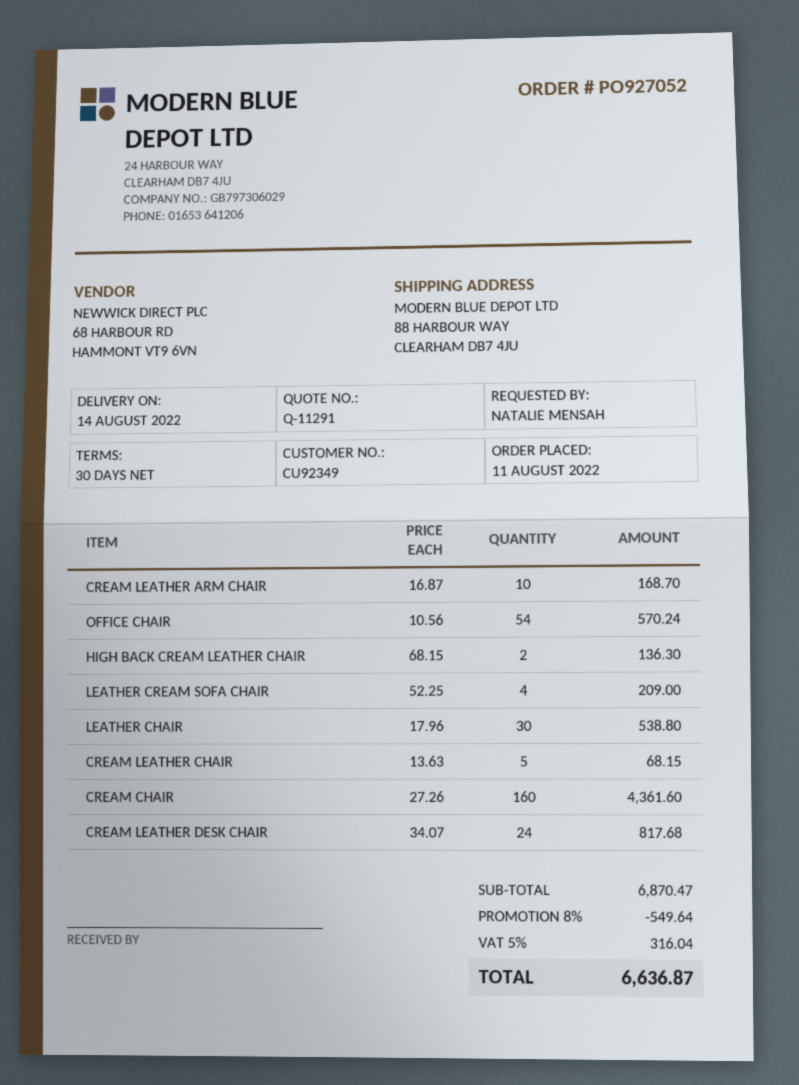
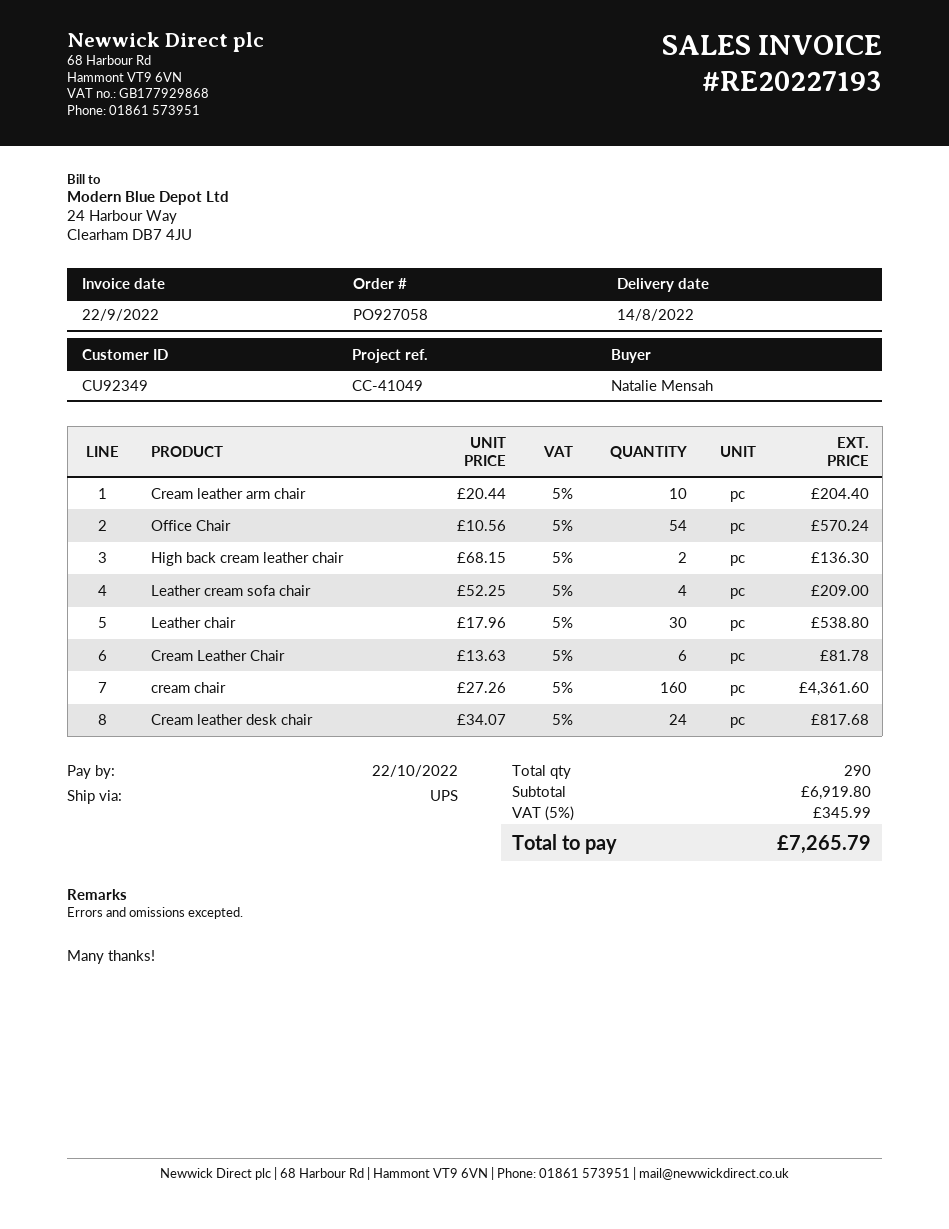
order number: PO927052 -> PO927058
CREAM LEATHER ARM CHAIR: 10 x 16.87 = 168.70 -> 10 x 20.44 = 204.40
CREAM LEATHER CHAIR: 5 x 13.63 = 68.15 -> 6 x 13.63 = 81.78
subtotal: 6870.47 -> 6919.80
discount: 8% = 549.64 -> none
tax: 5% = 316.04 -> 5% = 345.99
total: 6636.87 -> 7265.79

